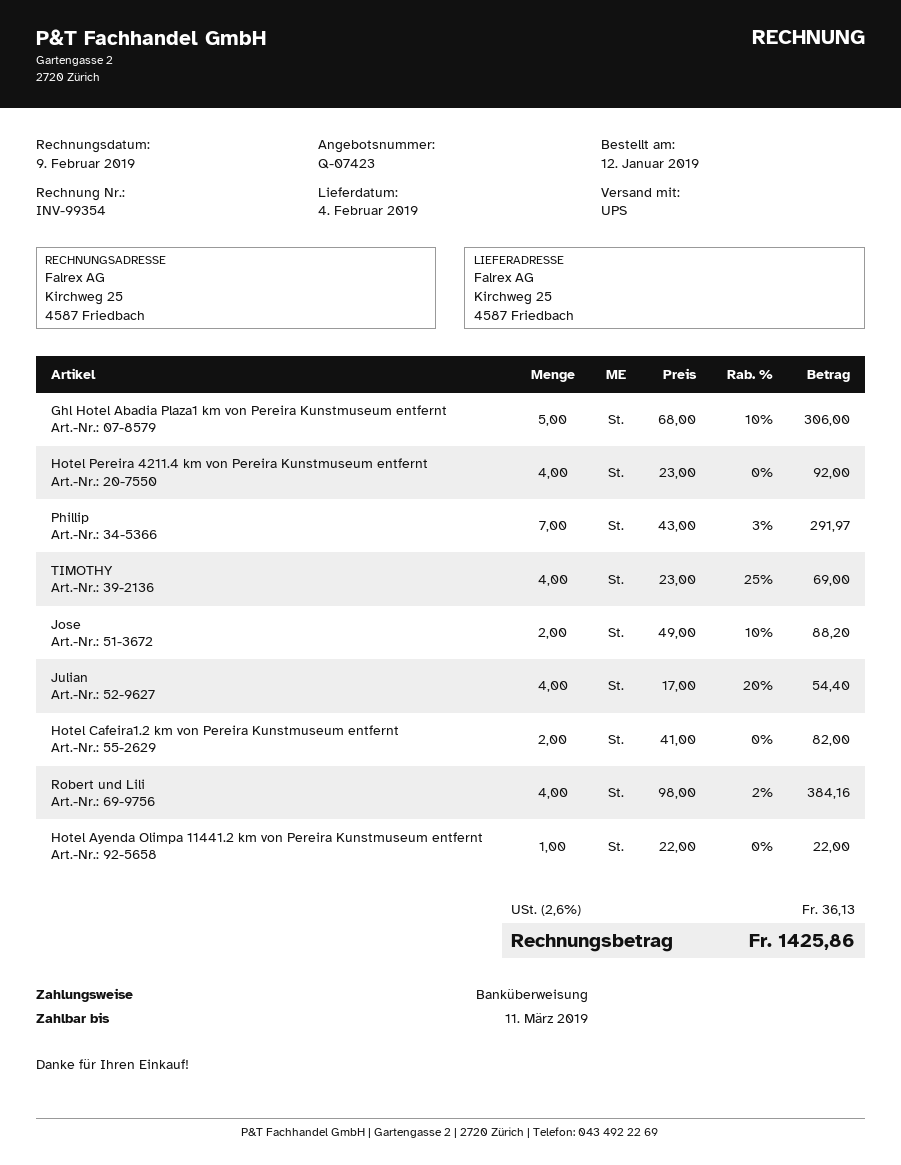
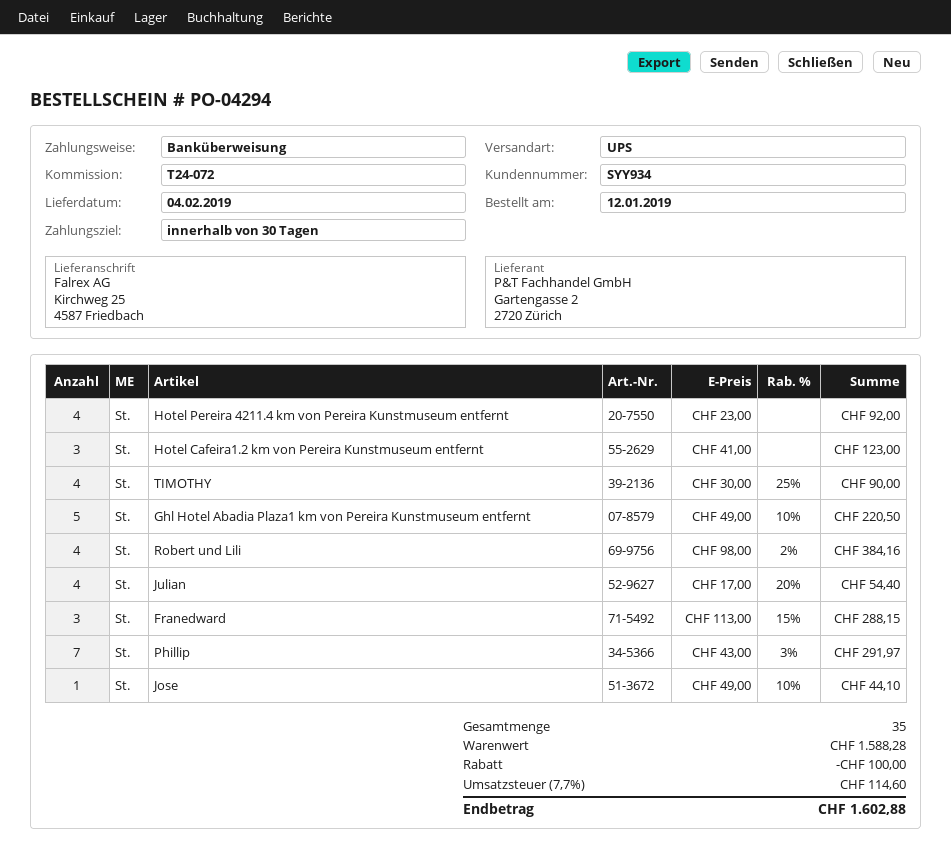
Ghl Hotel Abadia Plaza1 km von Pereira Kunstmuseum entfernt: 5 x 68.00 - 10% = 306.00 -> 5 x 49.00 - 10% = 220.50
TIMOTHY: 4 x 23.00 - 25% = 69.00 -> 4 x 30.00 - 25% = 90.00
Jose: 2 x 49.00 - 10% = 88.20 -> 1 x 49.00 - 10% = 44.10
Hotel Cafeira1.2 km von Pereira Kunstmuseum entfernt: 2 x 41.00 = 82.00 -> 3 x 41.00 = 123.00
Hotel Ayenda Olimpa 11441.2 km von Pereira Kunstmuseum entfernt: 1 x 22.00 = 22.00 -> none
Franedward: none -> 3 x 113.00 - 15% = 288.15
discount: none -> 100.00
tax: 2.6% = 36.13 -> 7.7% = 114.60
total: 1425.86 -> 1602.88

